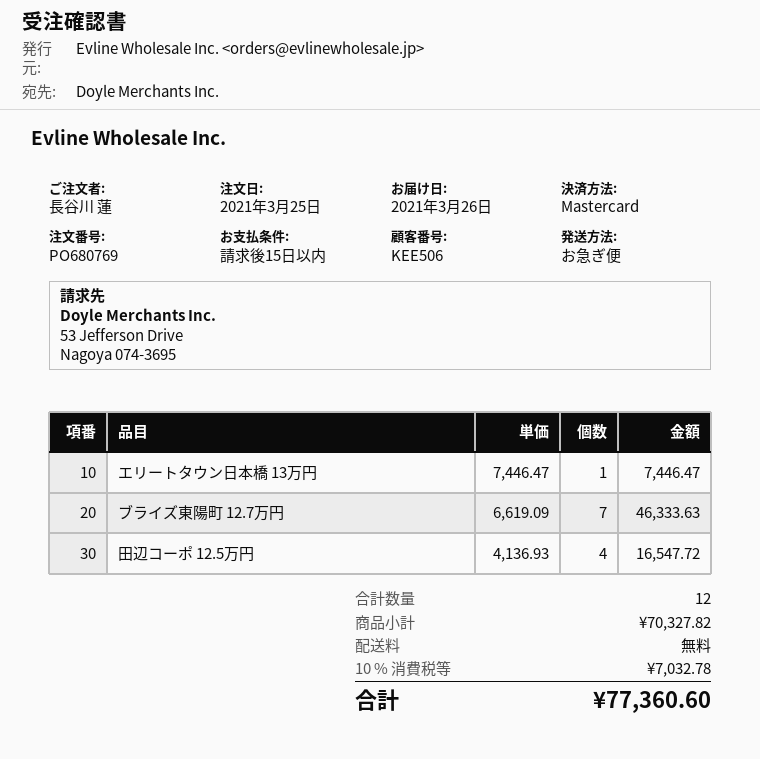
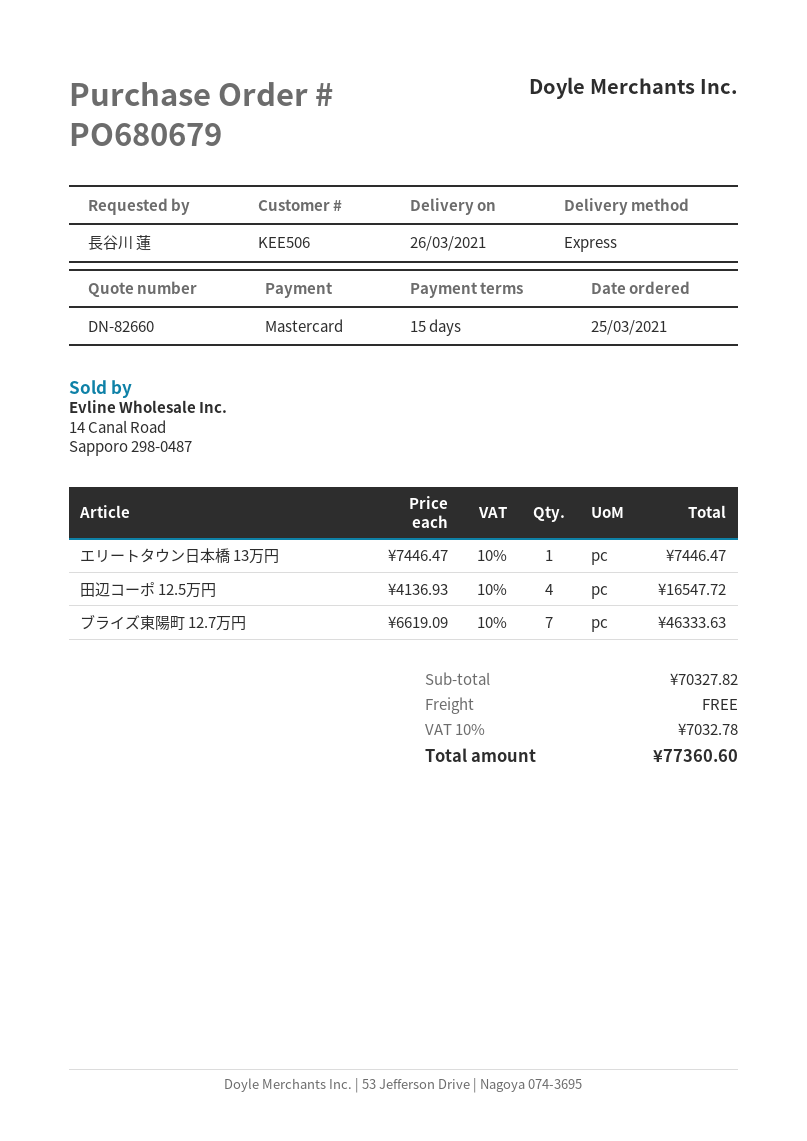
order number: PO680769 -> PO680679

